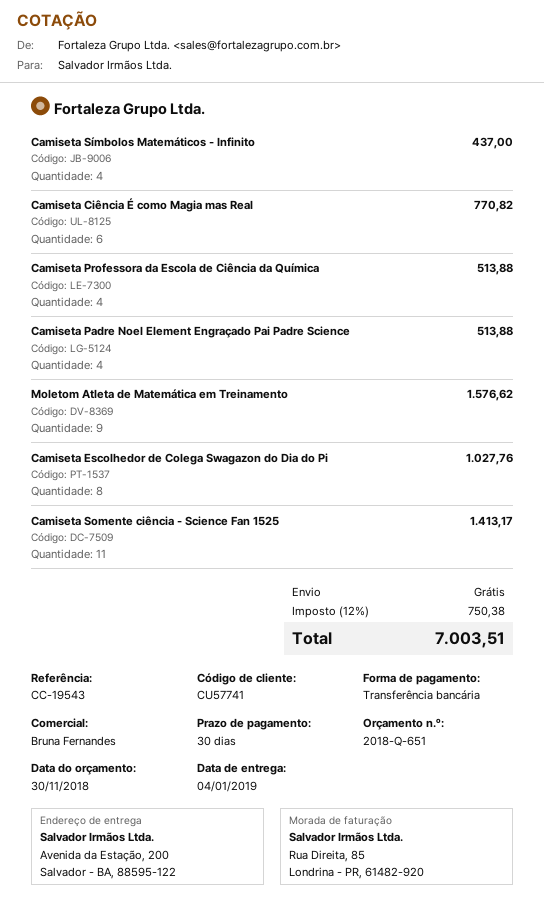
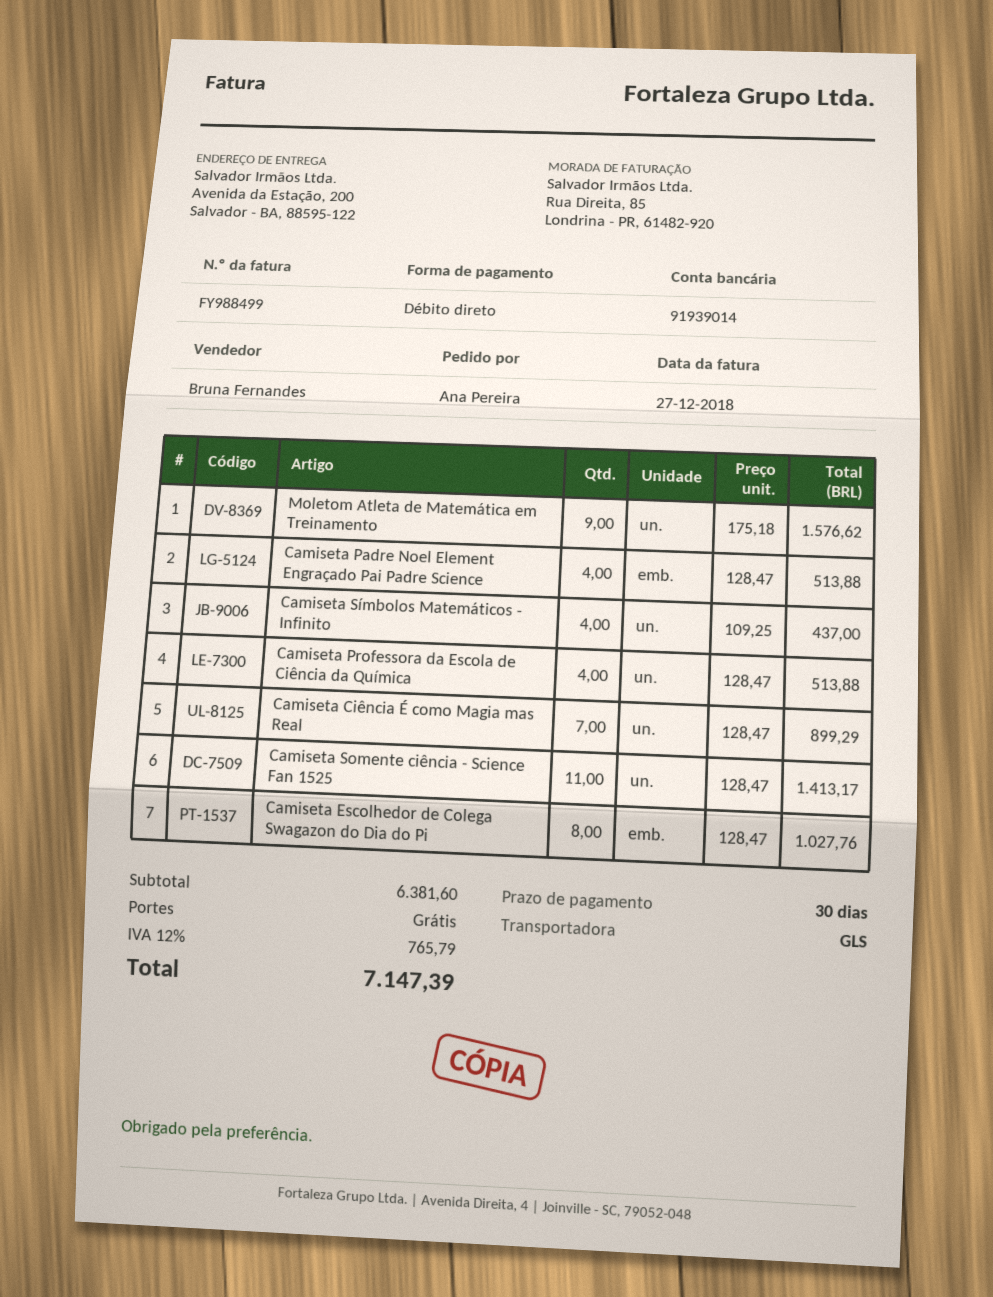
payment method: bank transfer -> direct debit
Camiseta Ciência É como Magia mas Real: 6 for 770.82 -> 7 for 899.29
tax: 12% = 750.38 -> 12% = 765.79
total: 7003.51 -> 7147.39

